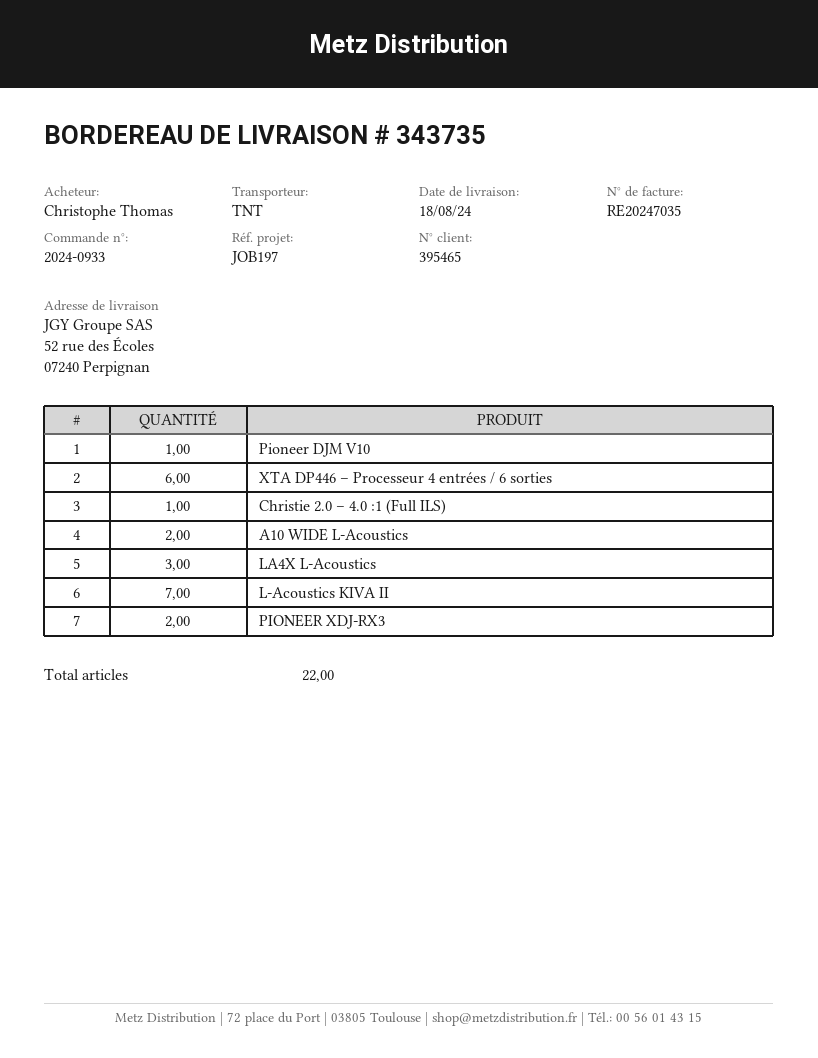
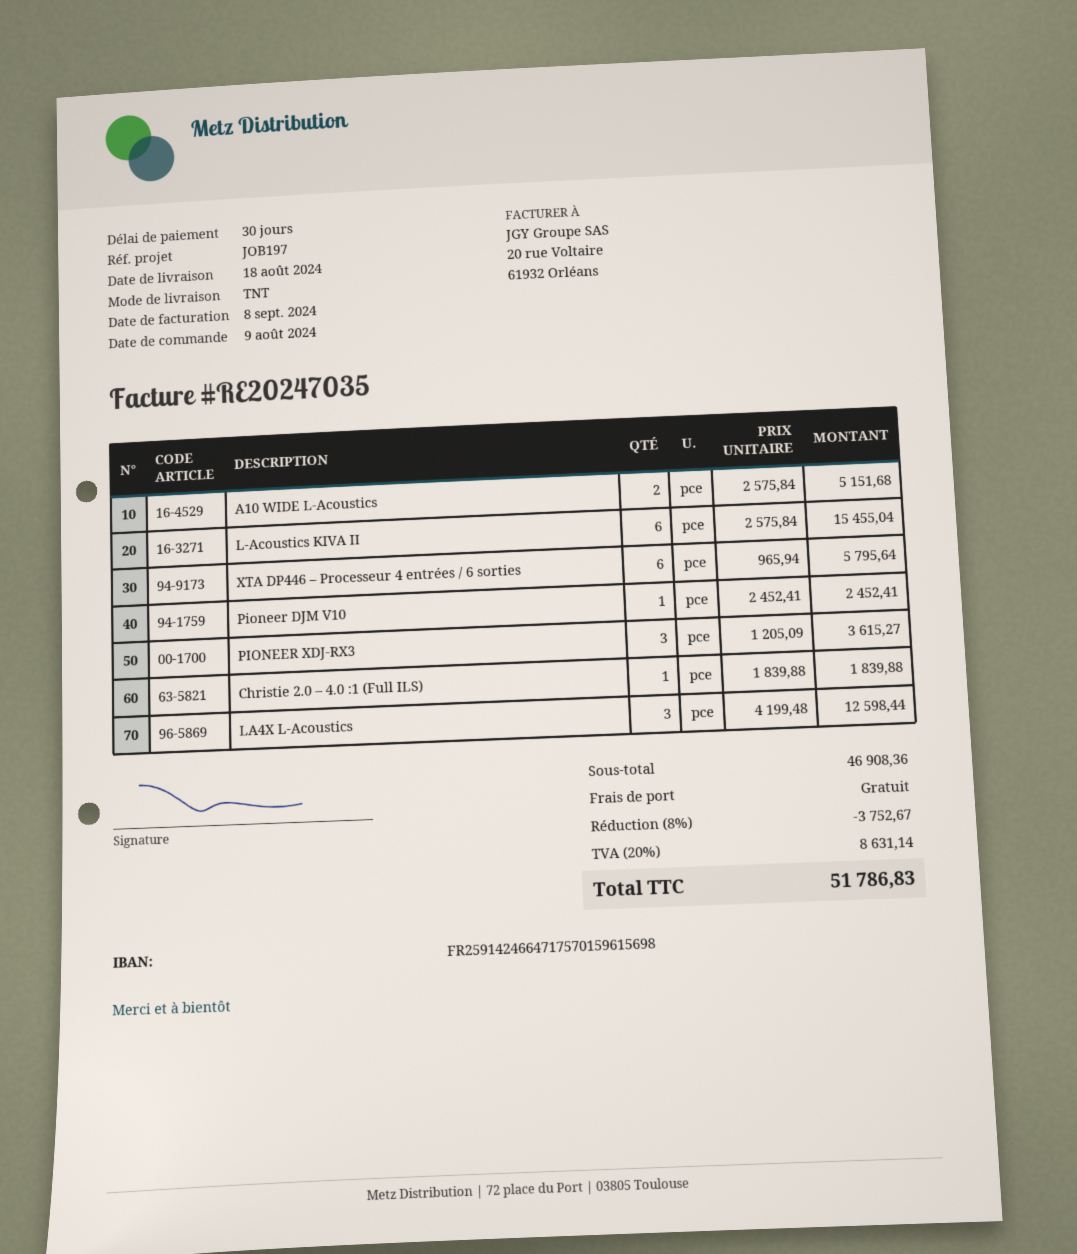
L-Acoustics KIVA II: 7 -> 6
PIONEER XDJ-RX3: 2 -> 3

